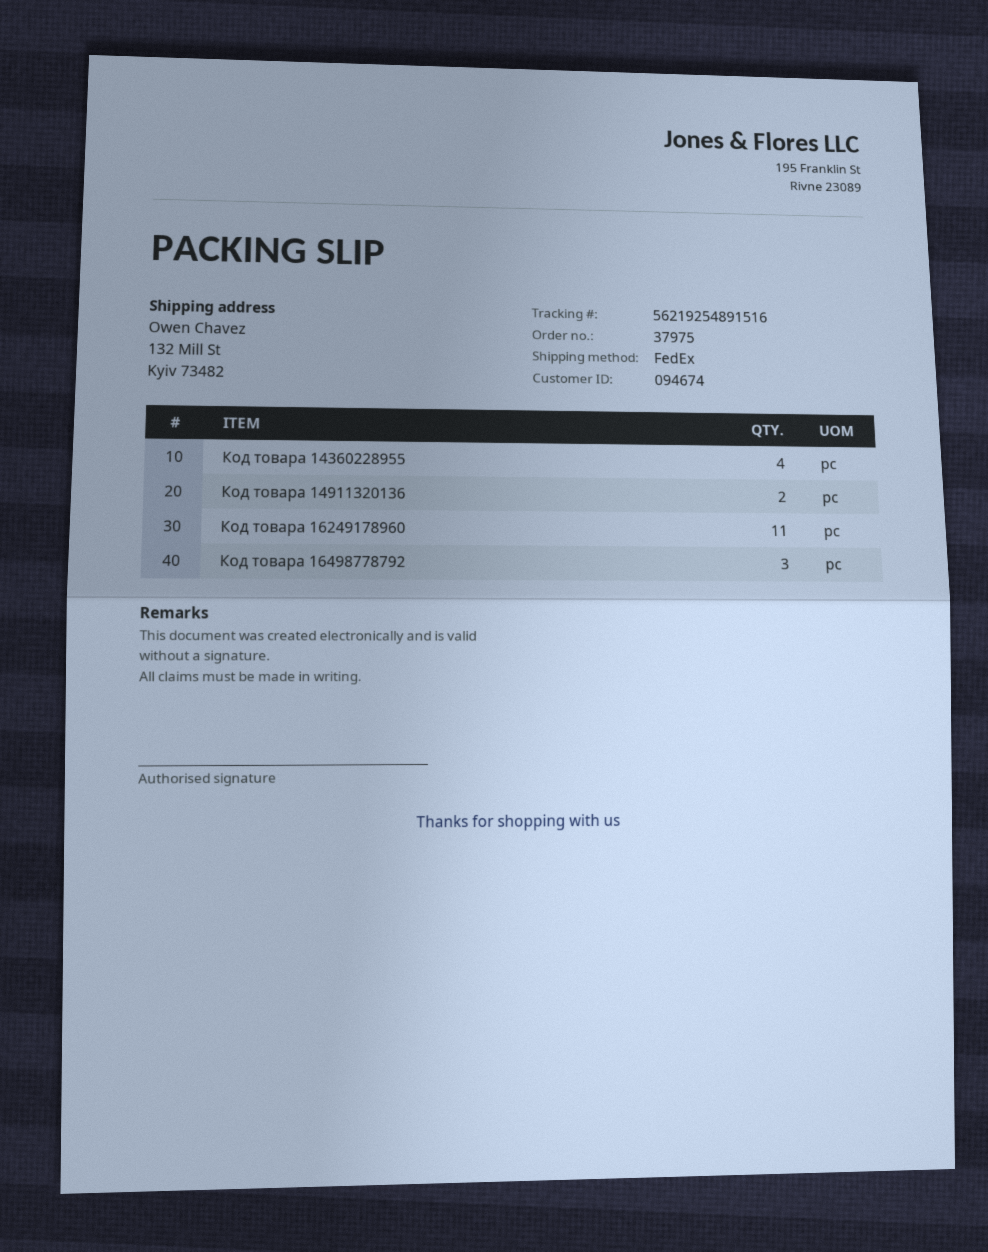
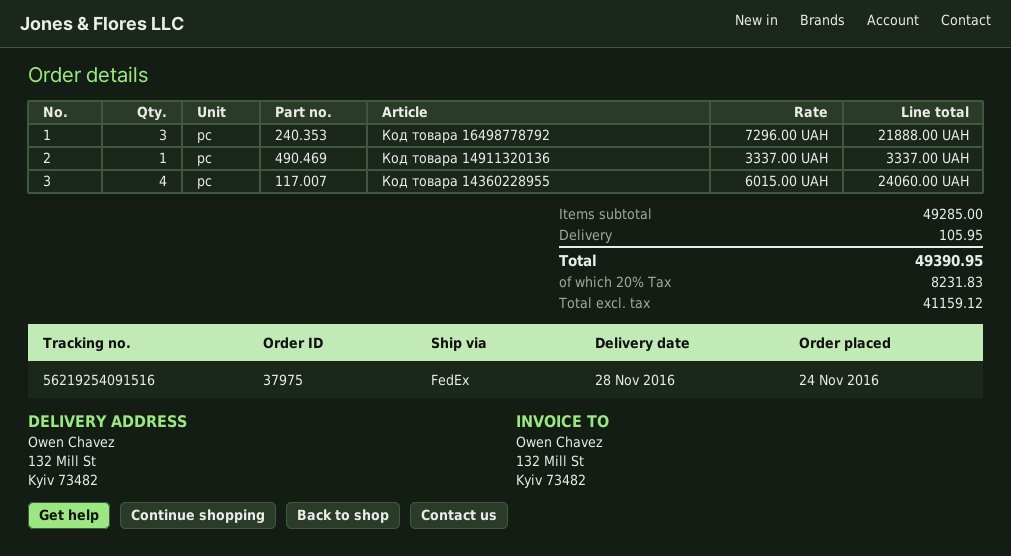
tracking number: 56219254891516 -> 56219254091516
Код товара 14911320136: 2 -> 1
Код товара 16249178960: 11 -> none

